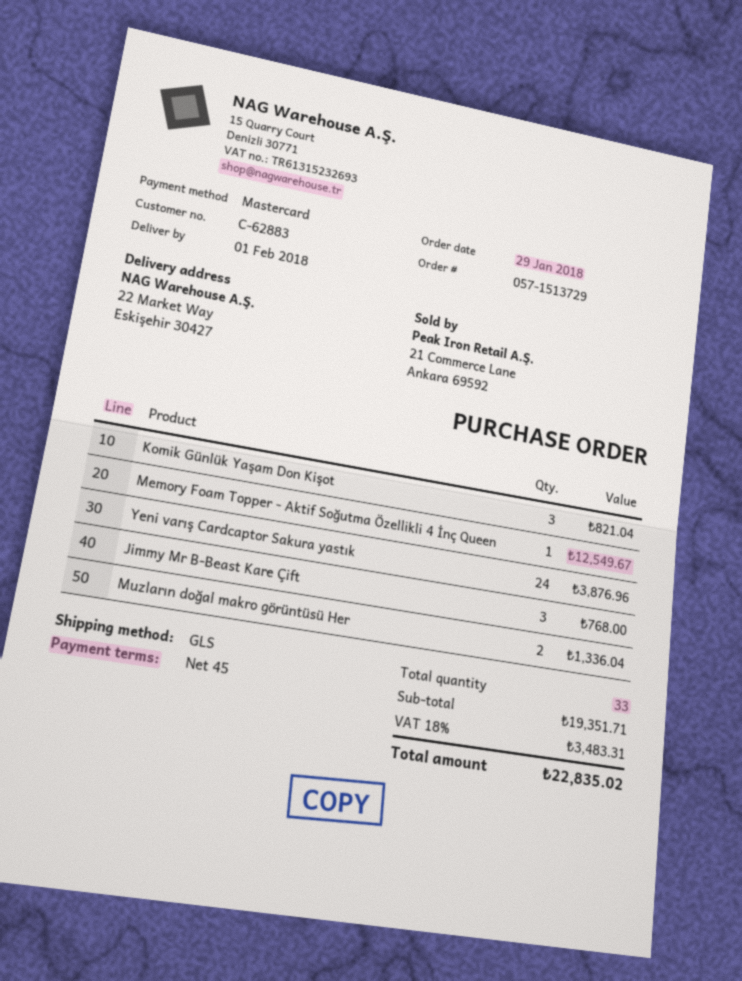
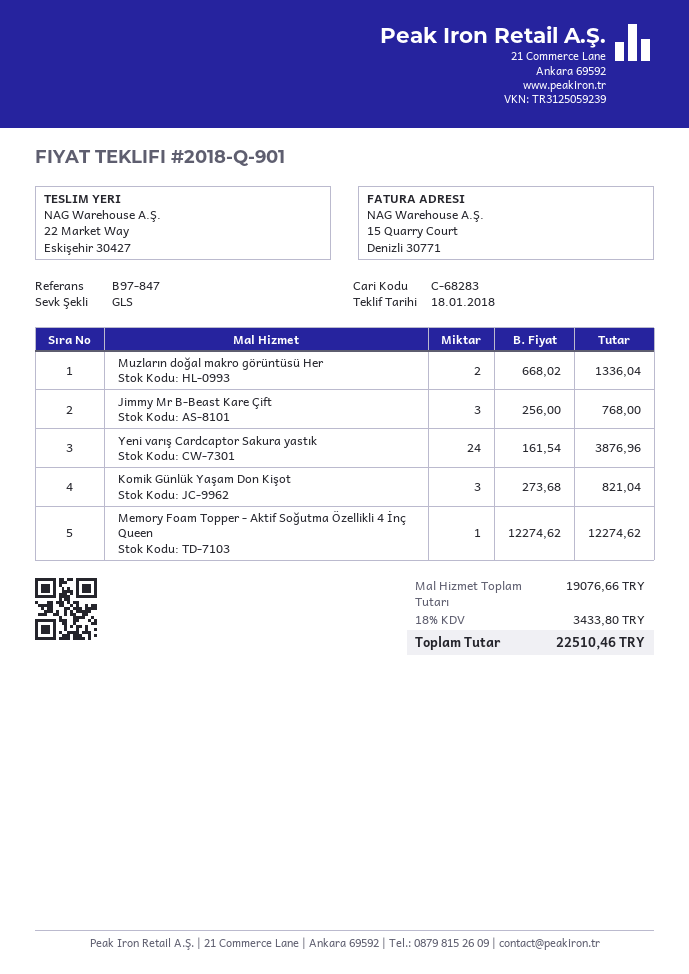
customer number: C-62883 -> C-68283
Memory Foam Topper - Aktif Soğutma Özellikli 4 İnç Queen: 1 for 12549.67 -> 1 for 12274.62
subtotal: 19351.71 -> 19076.66
tax: 18% = 3483.31 -> 18% = 3433.80
total: 22835.02 -> 22510.46

